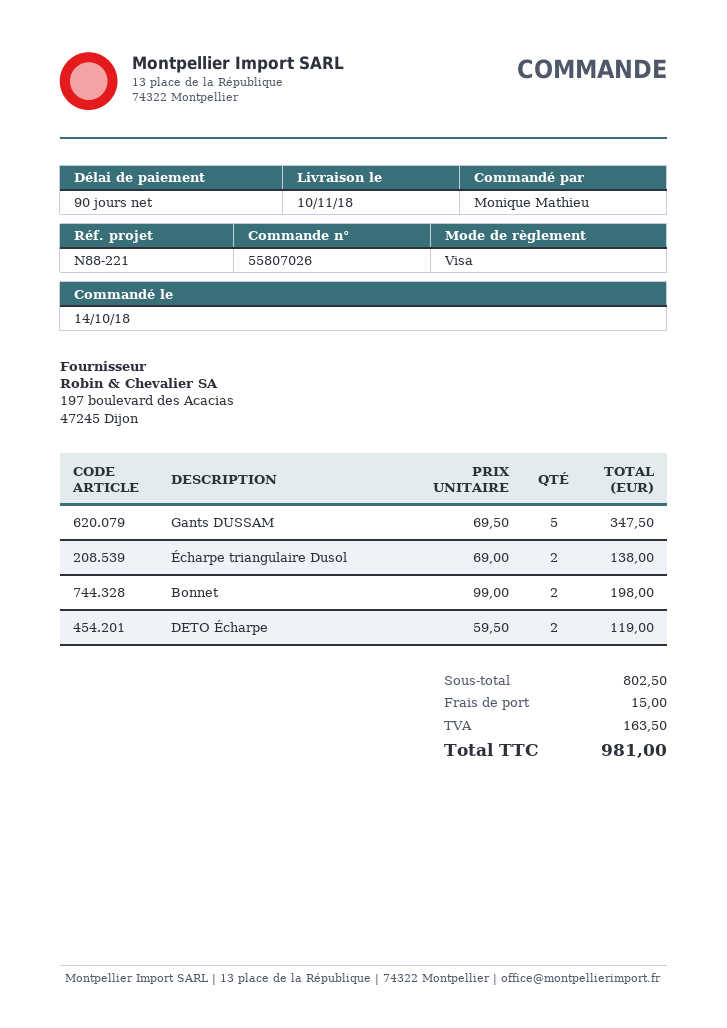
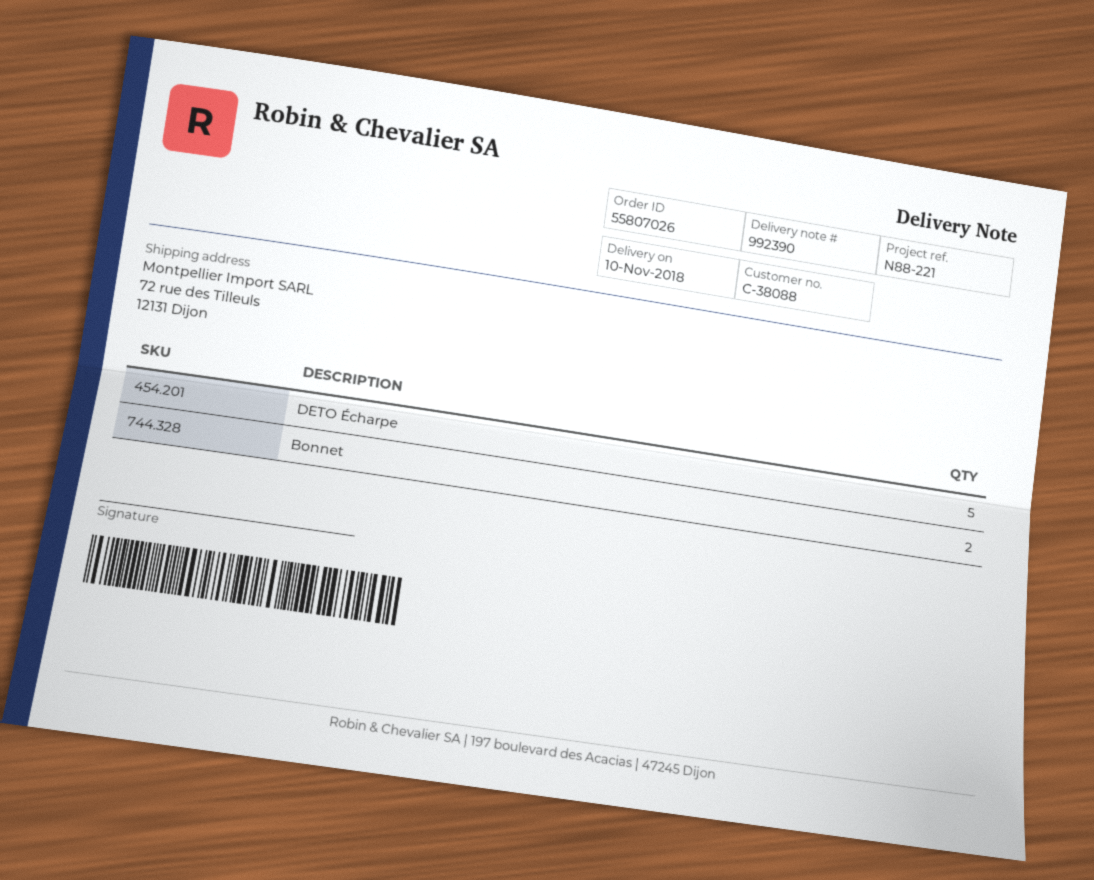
Gants DUSSAM: 5 -> none
Écharpe triangulaire Dusol: 2 -> none
DETO Écharpe: 2 -> 5

